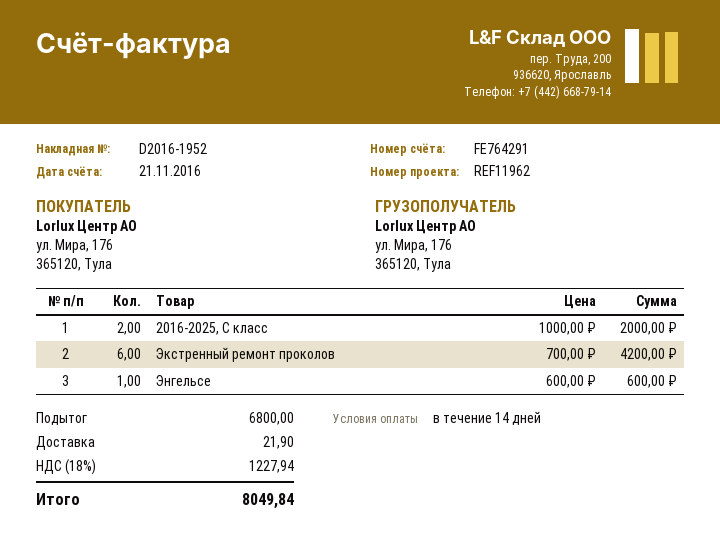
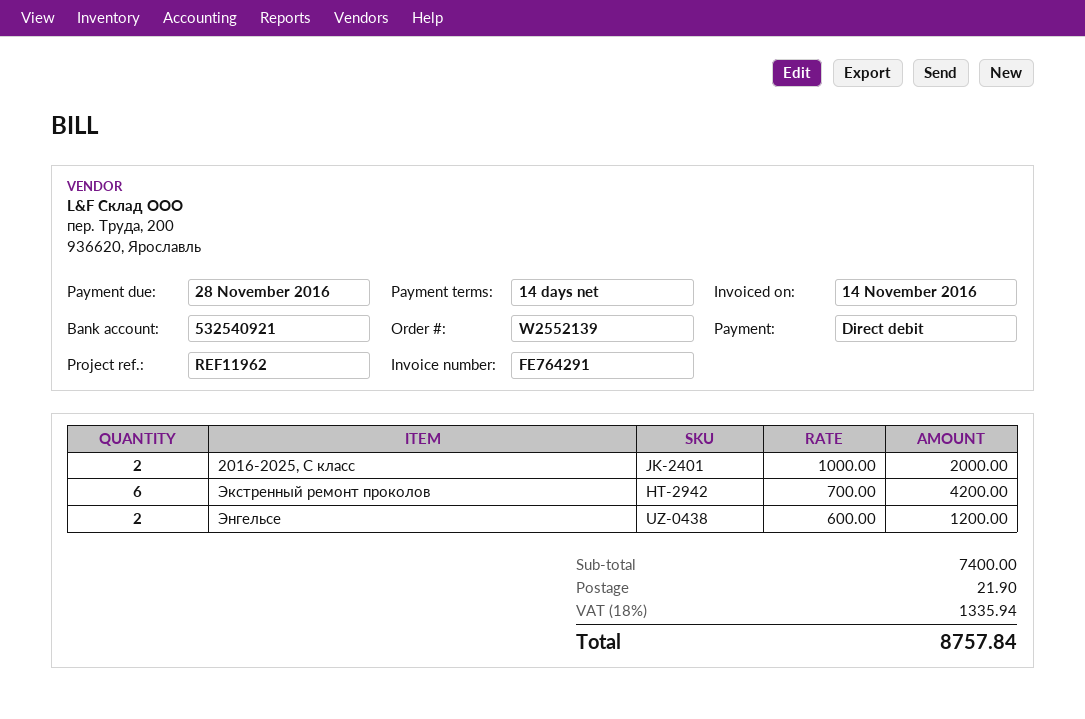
invoice date: 2016-11-21 -> 2016-11-14
Энгельсе: 1 x 600.00 = 600.00 -> 2 x 600.00 = 1200.00
subtotal: 6800.00 -> 7400.00
tax: 18% = 1227.94 -> 18% = 1335.94
total: 8049.84 -> 8757.84

